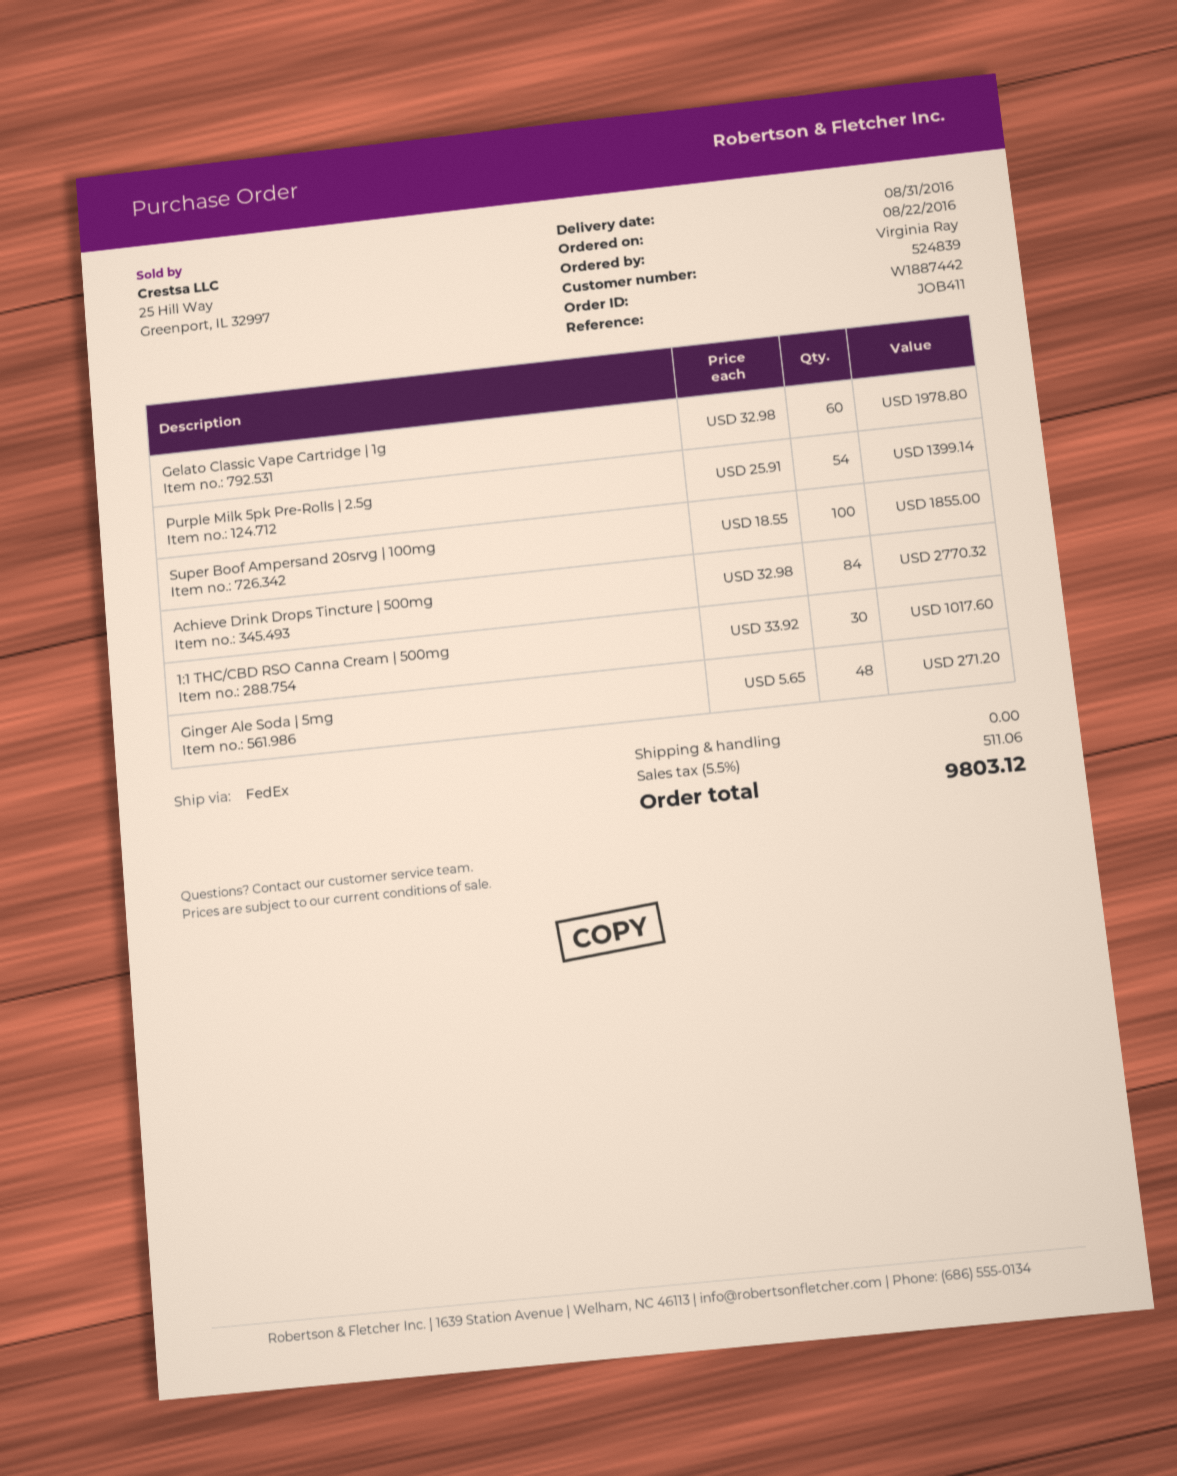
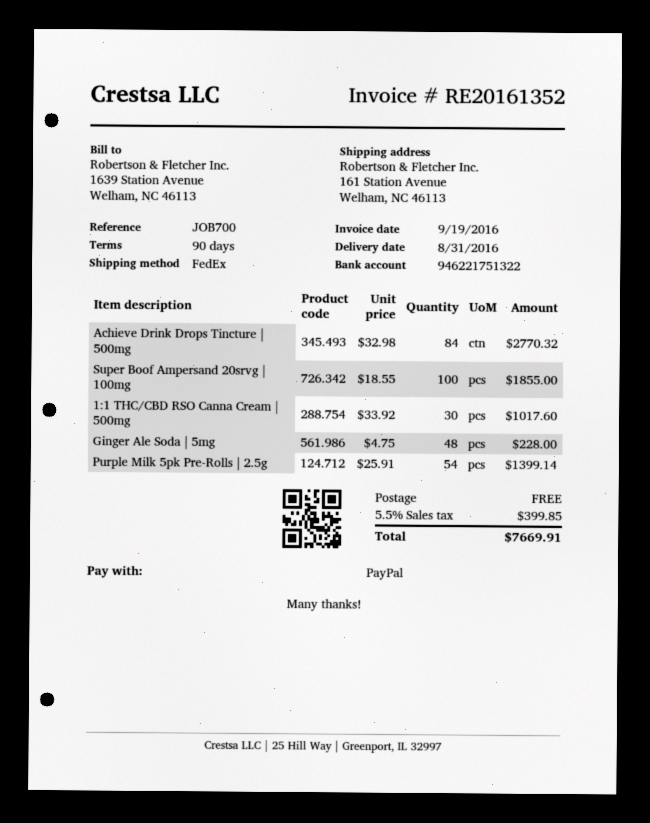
reference: JOB411 -> JOB700
Gelato Classic Vape Cartridge | 1g: 60 x 32.98 = 1978.80 -> none
Ginger Ale Soda | 5mg: 48 x 5.65 = 271.20 -> 48 x 4.75 = 228.00
tax: 5.5% = 511.06 -> 5.5% = 399.85
total: 9803.12 -> 7669.91

